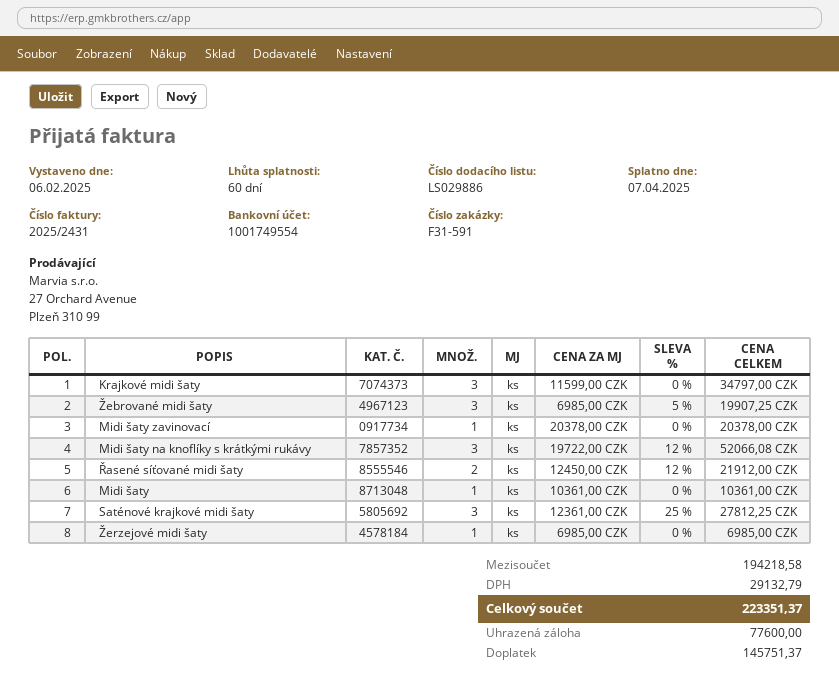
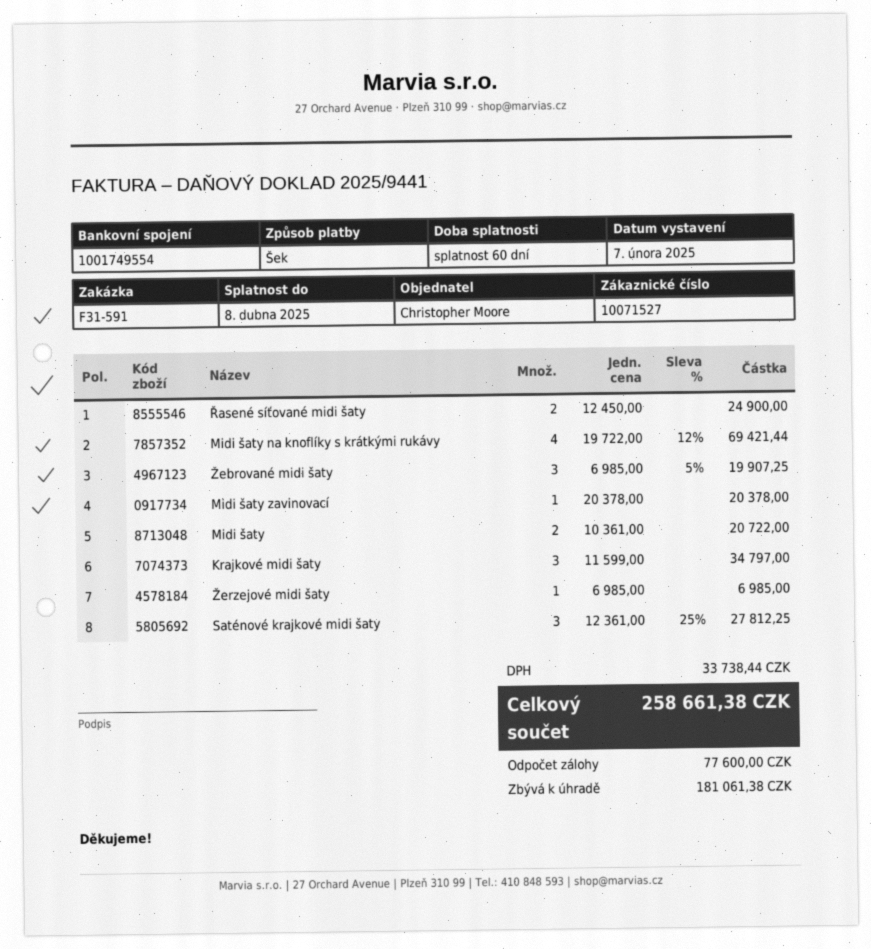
invoice number: 2025/2431 -> 2025/9441
invoice date: 2025-02-06 -> 2025-02-07
due date: 2025-04-07 -> 2025-04-08
Midi šaty na knoflíky s krátkými rukávy: 3 x 19722.00 - 12% = 52066.08 -> 4 x 19722.00 - 12% = 69421.44
Řasené síťované midi šaty: 2 x 12450.00 - 12% = 21912.00 -> 2 x 12450.00 = 24900.00
Midi šaty: 1 x 10361.00 = 10361.00 -> 2 x 10361.00 = 20722.00
tax: 29132.79 -> 33738.44
total: 223351.37 -> 258661.38
balance: 145751.37 -> 181061.38

